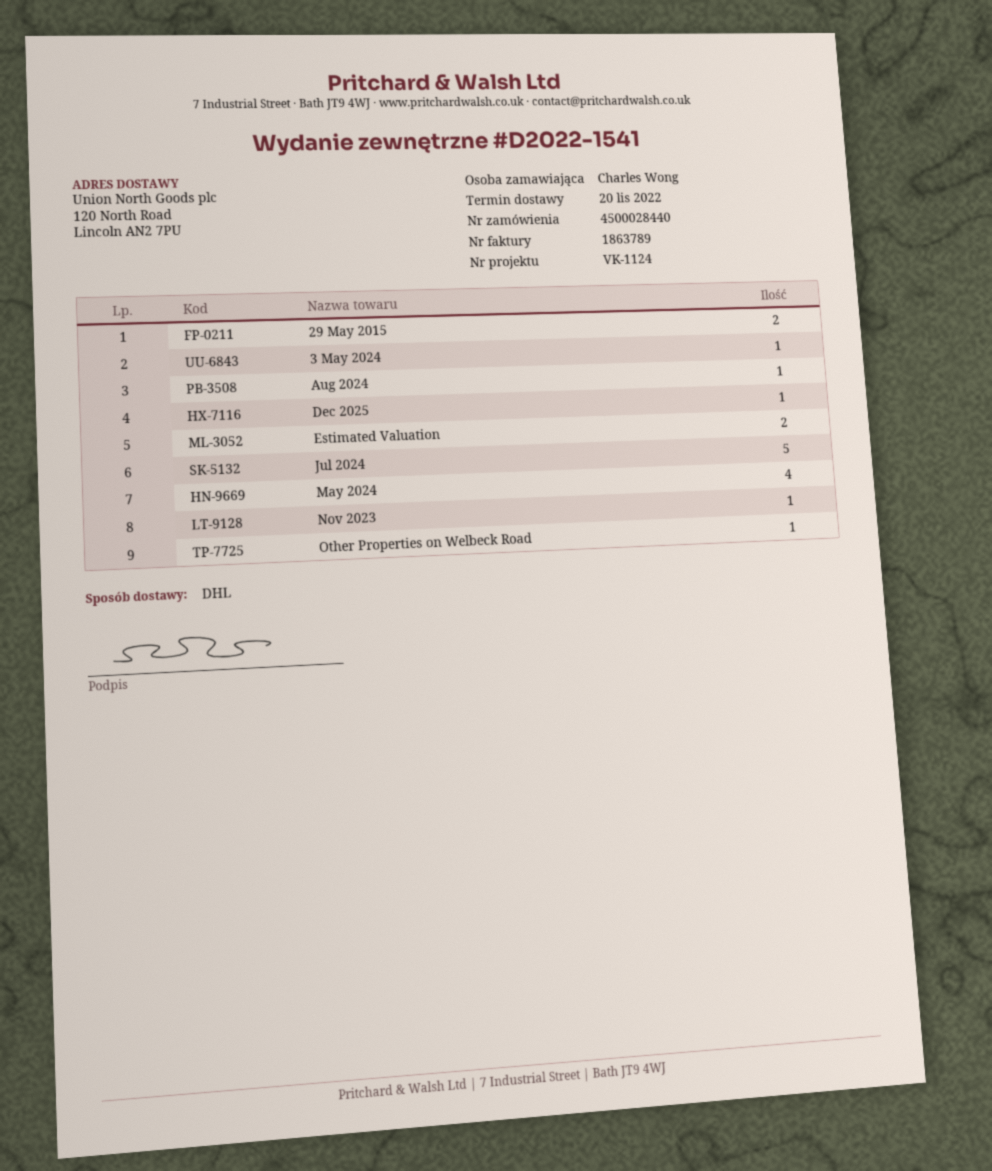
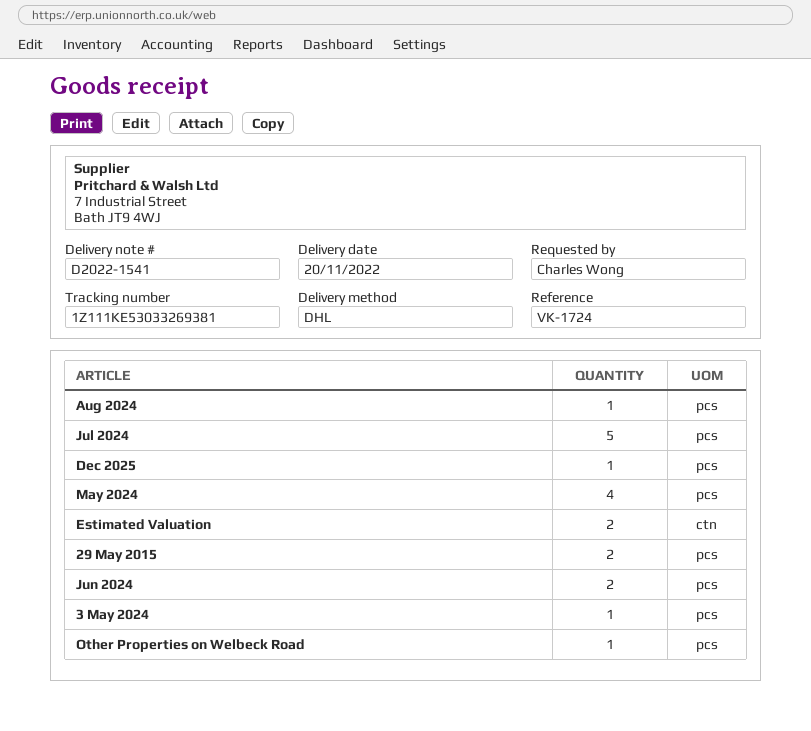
reference: VK-1124 -> VK-1724
Nov 2023: 1 -> none
Jun 2024: none -> 2

